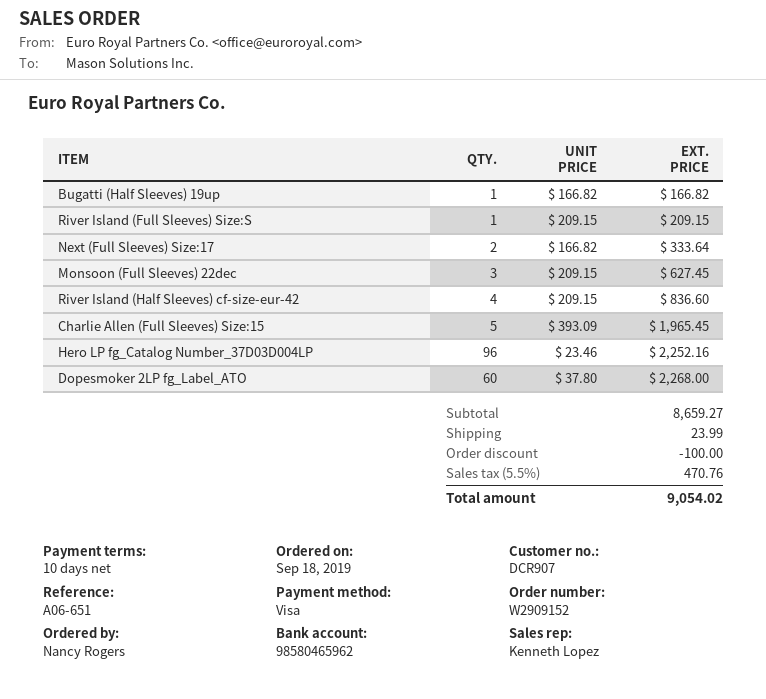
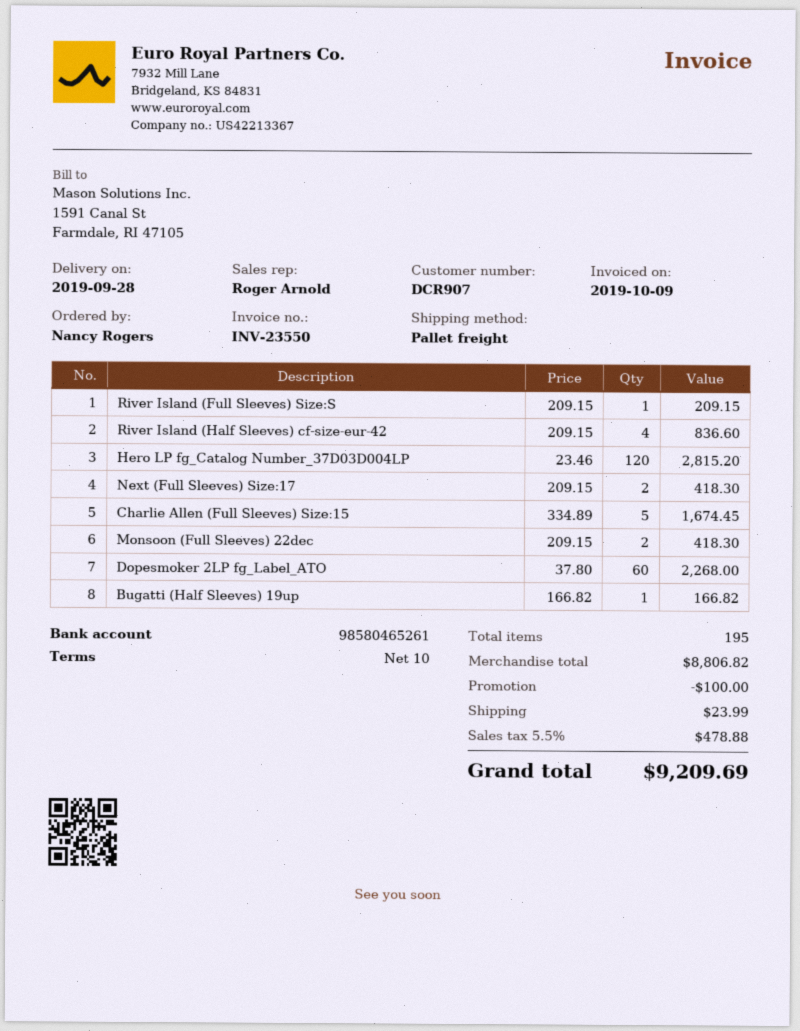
sales rep: Kenneth Lopez -> Roger Arnold
bank account: 98580465962 -> 98580465261
Next (Full Sleeves) Size:17: 2 x 166.82 = 333.64 -> 2 x 209.15 = 418.30
Monsoon (Full Sleeves) 22dec: 3 x 209.15 = 627.45 -> 2 x 209.15 = 418.30
Charlie Allen (Full Sleeves) Size:15: 5 x 393.09 = 1965.45 -> 5 x 334.89 = 1674.45
Hero LP fg_Catalog Number_37D03D004LP: 96 x 23.46 = 2252.16 -> 120 x 23.46 = 2815.20
subtotal: 8659.27 -> 8806.82
tax: 5.5% = 470.76 -> 5.5% = 478.88
total: 9054.02 -> 9209.69

